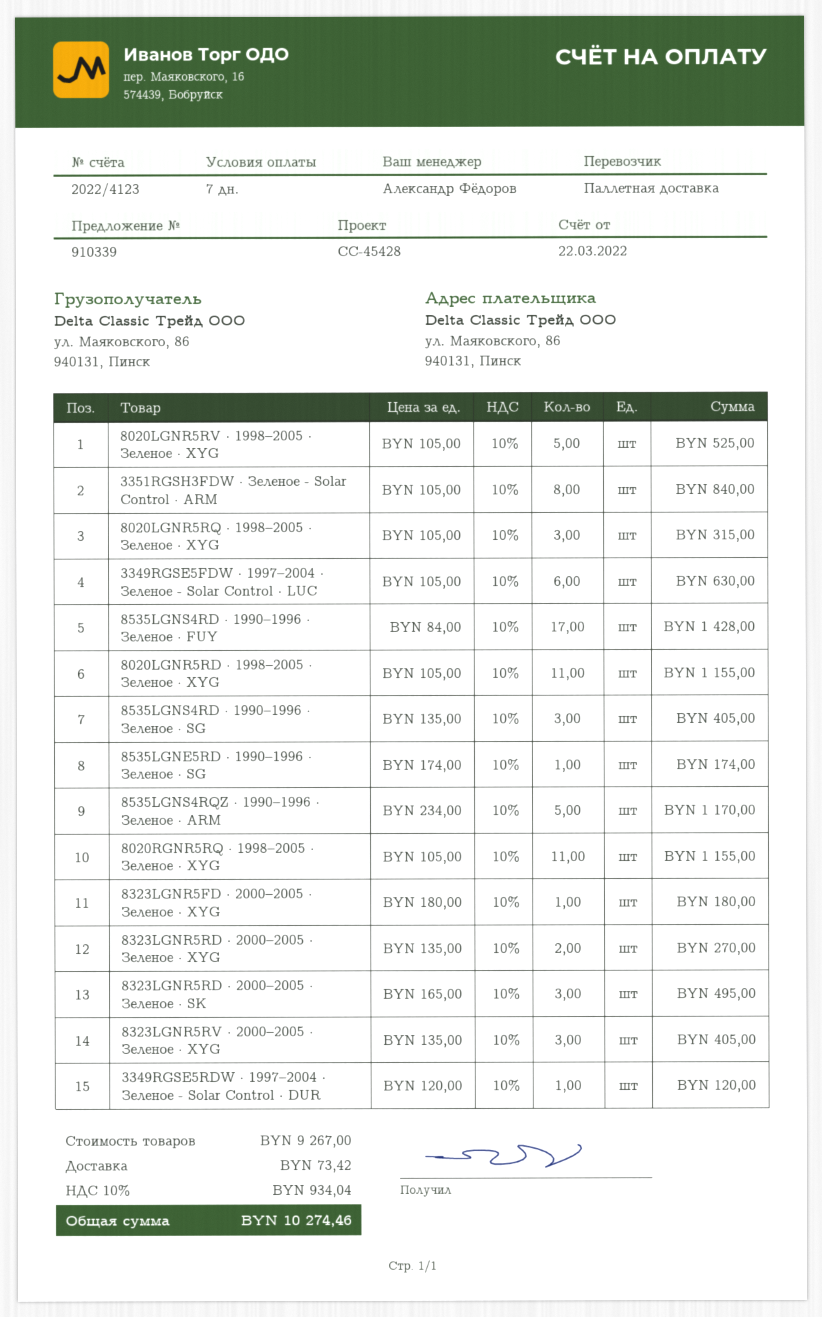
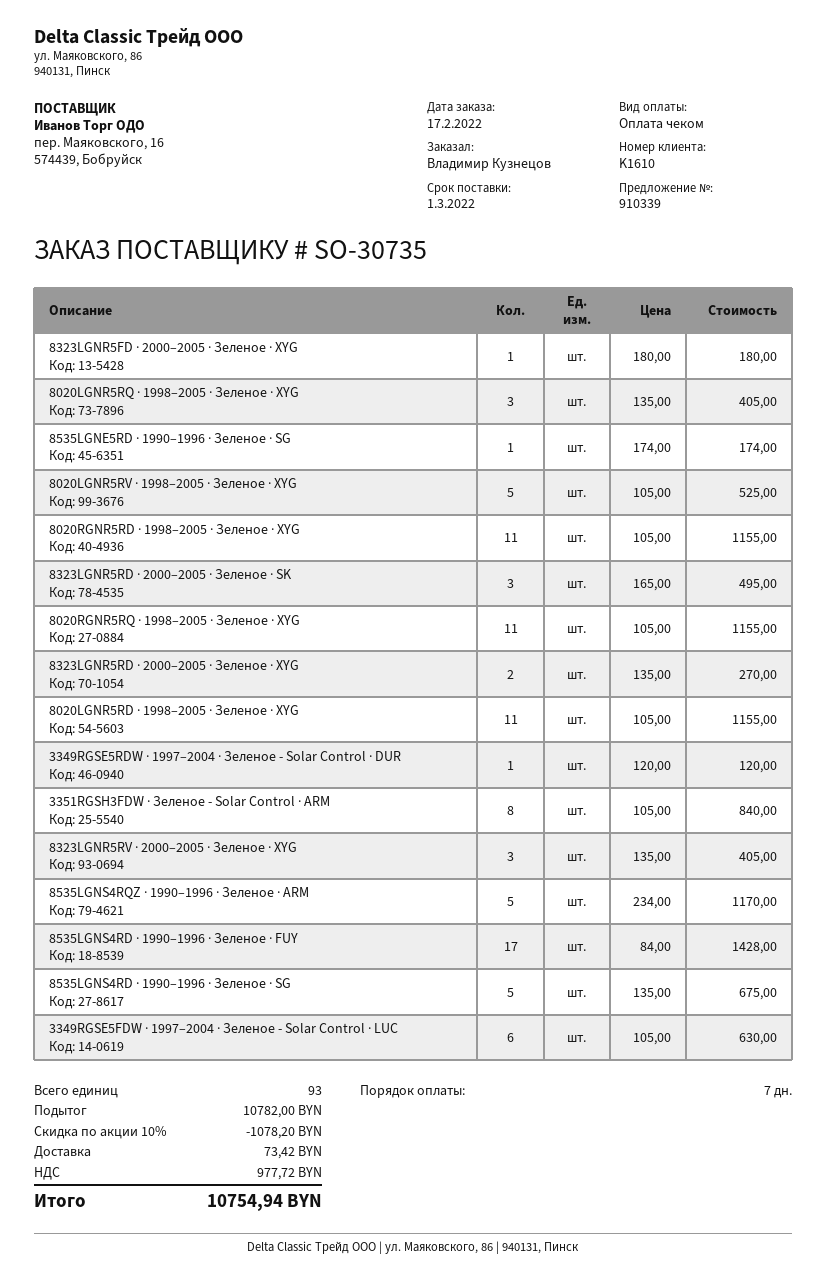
8020LGNR5RQ · 1998–2005 · Зеленое · XYG: 3 x 105.00 = 315.00 -> 3 x 135.00 = 405.00
8535LGNS4RD · 1990–1996 · Зеленое · SG: 3 x 135.00 = 405.00 -> 5 x 135.00 = 675.00
8020RGNR5RD · 1998–2005 · Зеленое · XYG: none -> 11 x 105.00 = 1155.00
subtotal: 9267.00 -> 10782.00
discount: none -> 10% = 1078.20
tax: 934.04 -> 977.72
total: 10274.46 -> 10754.94

